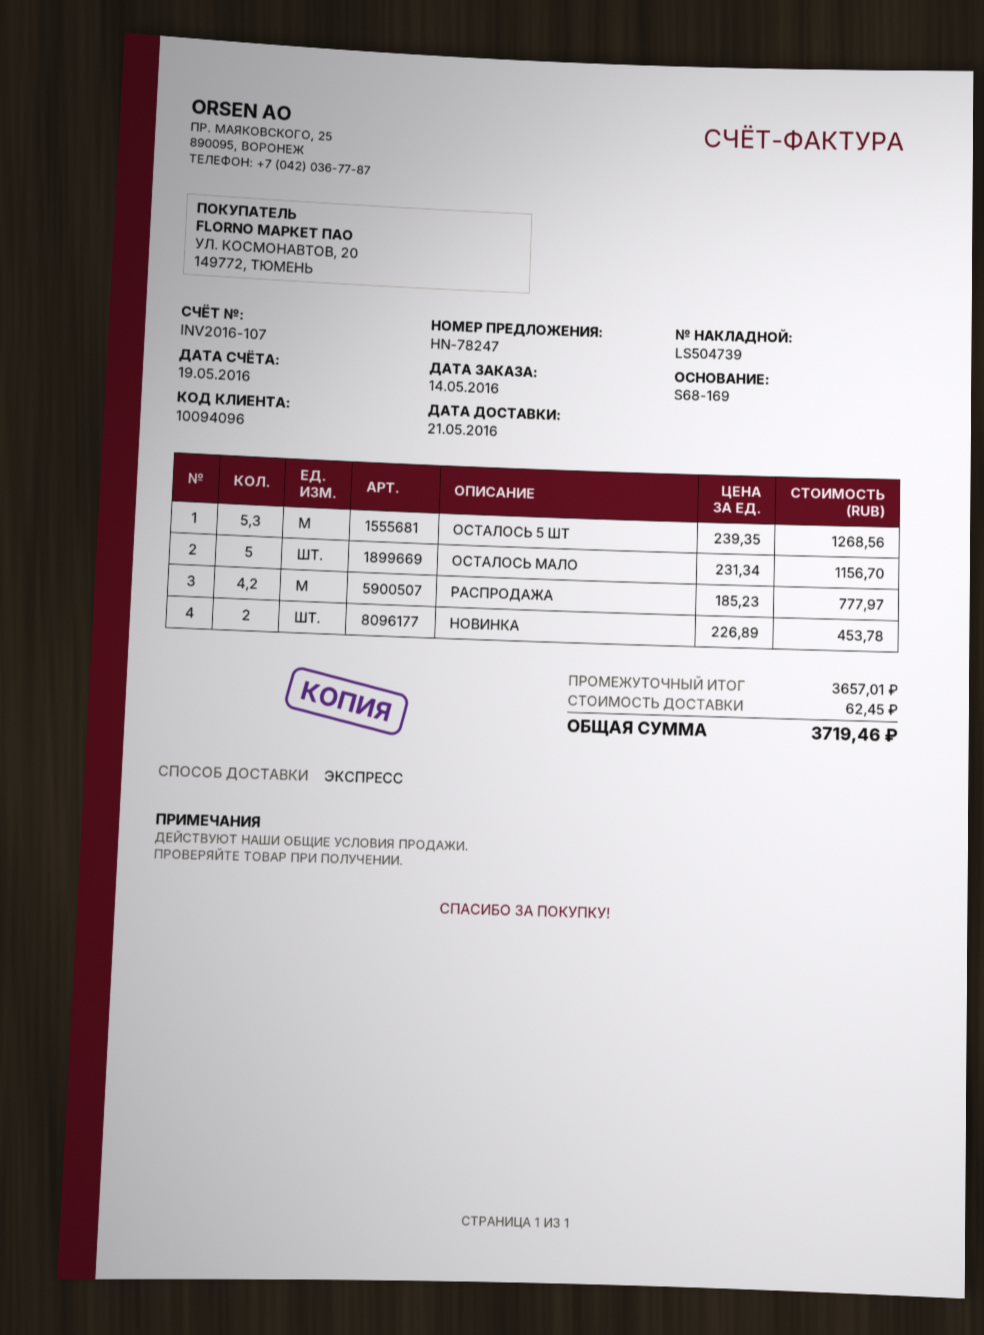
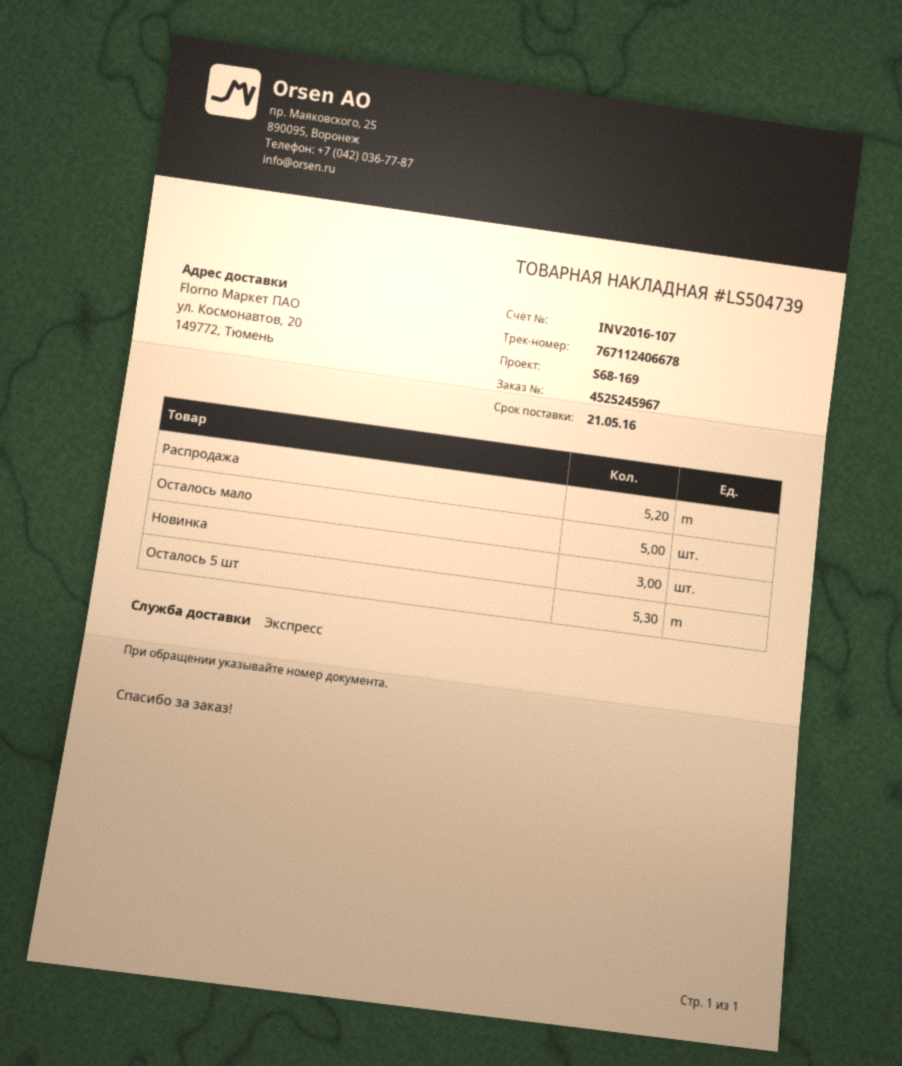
РАСПРОДАЖА: 4.2 -> 5.2
НОВИНКА: 2 -> 3

